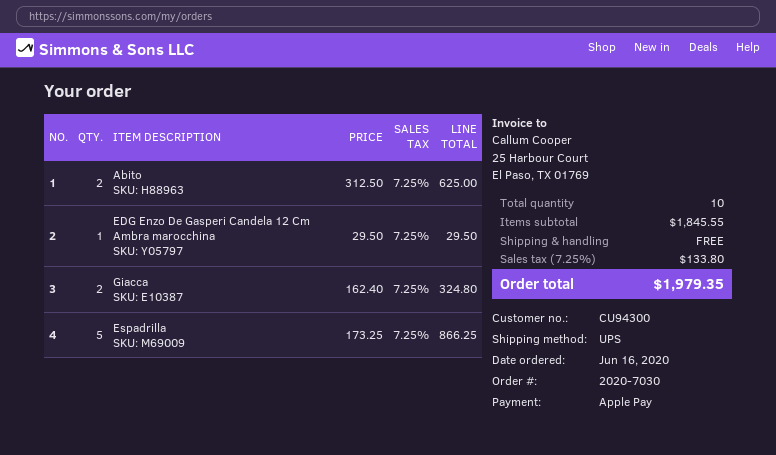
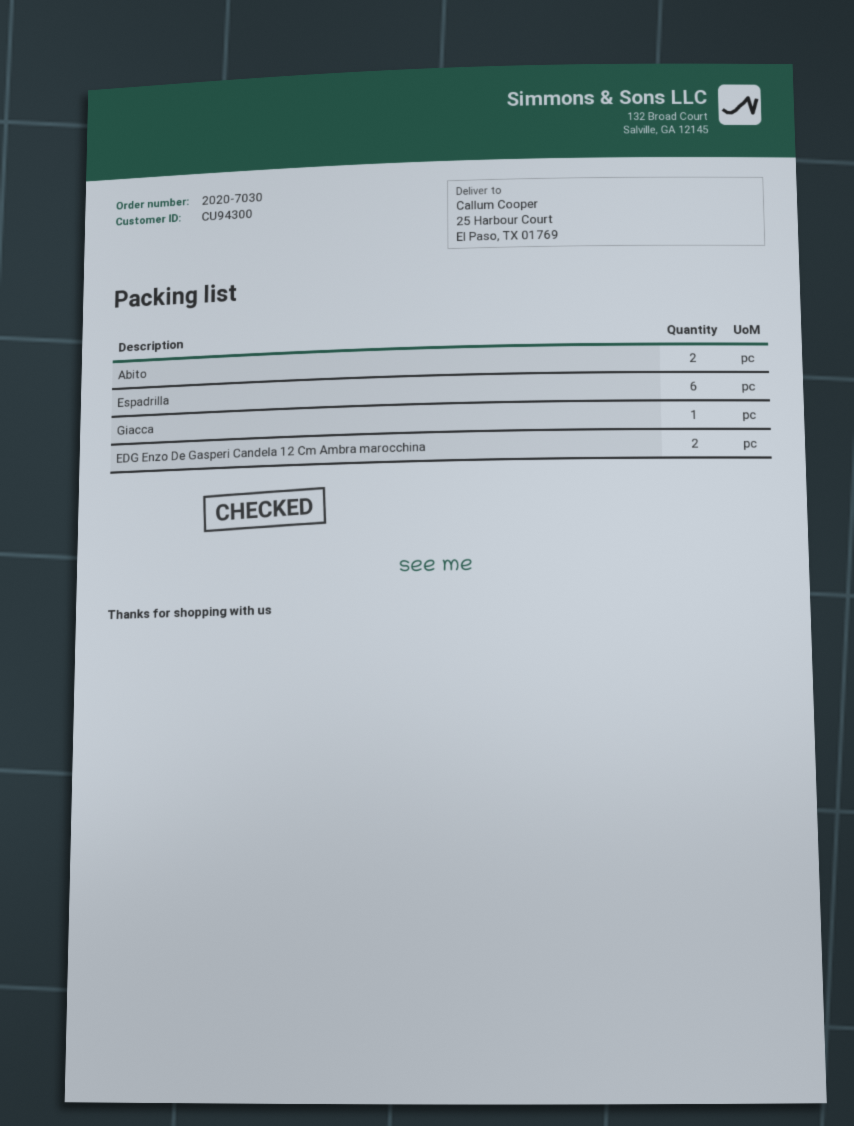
EDG Enzo De Gasperi Candela 12 Cm Ambra marocchina: 1 -> 2
Giacca: 2 -> 1
Espadrilla: 5 -> 6

